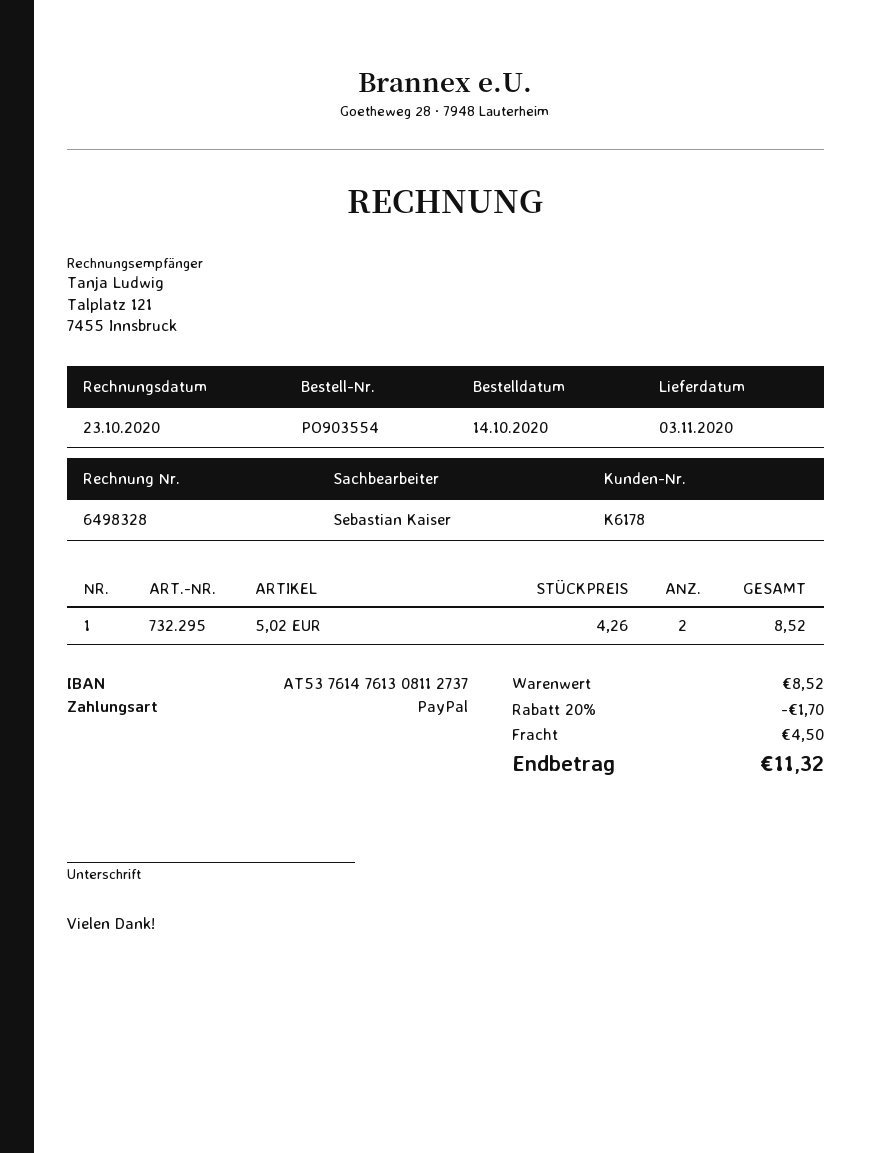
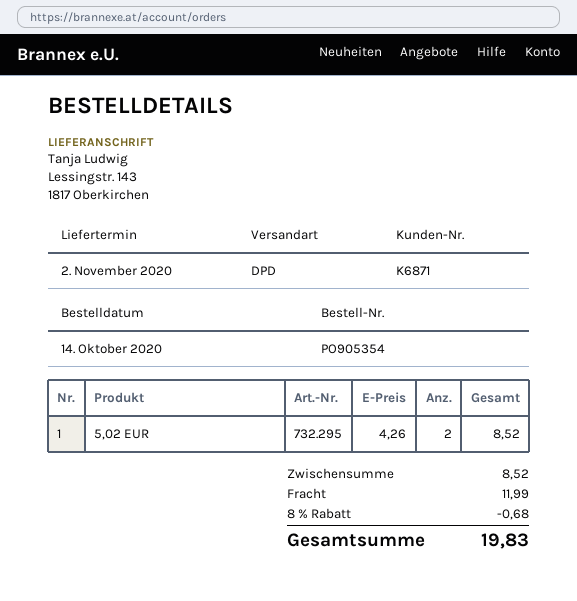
order number: PO903554 -> PO905354
delivery date: 2020-11-03 -> 2020-11-02
customer number: K6178 -> K6871
discount: 20% = 1.70 -> 8% = 0.68
shipping: 4.50 -> 11.99
total: 11.32 -> 19.83

